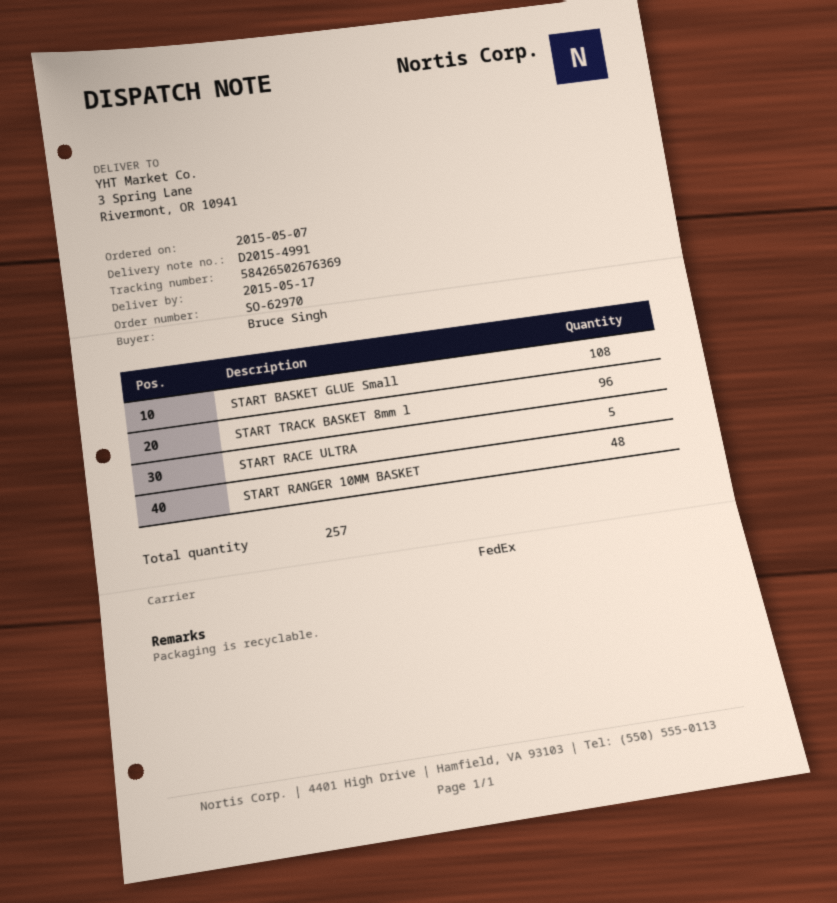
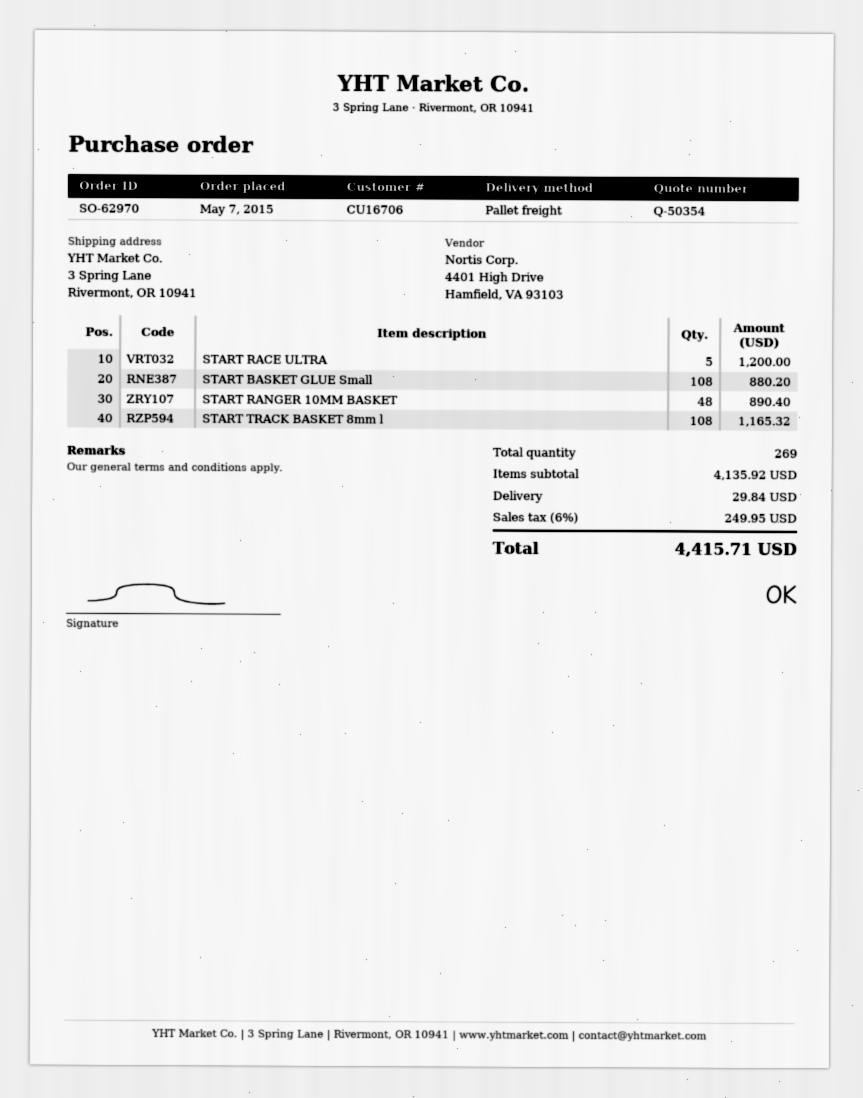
shipping method: FedEx -> pallet freight
START TRACK BASKET 8mm l: 96 -> 108
total quantity: 257 -> 269

